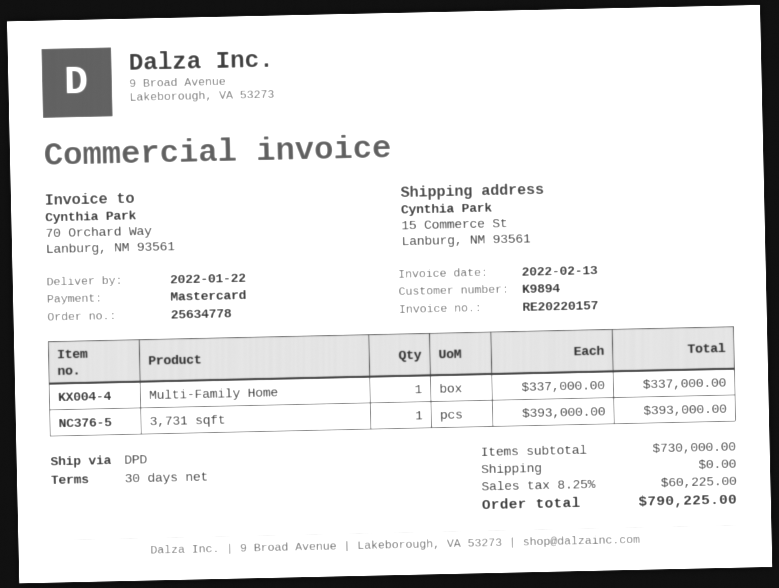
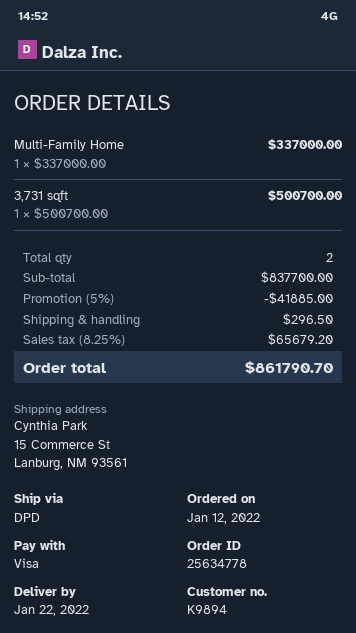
payment method: Mastercard -> Visa
3,731 sqft: 1 x 393000.00 = 393000.00 -> 1 x 500700.00 = 500700.00
subtotal: 730000.00 -> 837700.00
discount: none -> 5% = 41885.00
shipping: 0.00 -> 296.50
tax: 8.25% = 60225.00 -> 8.25% = 65679.20
total: 790225.00 -> 861790.70

